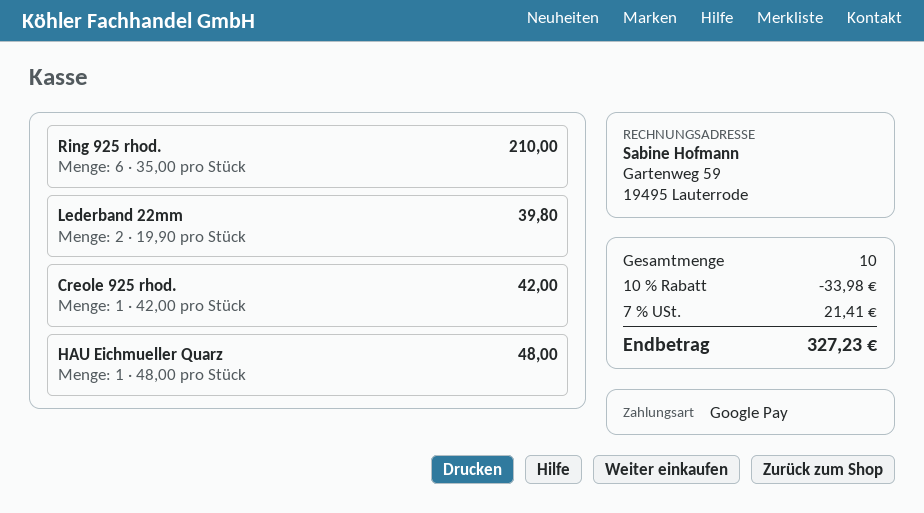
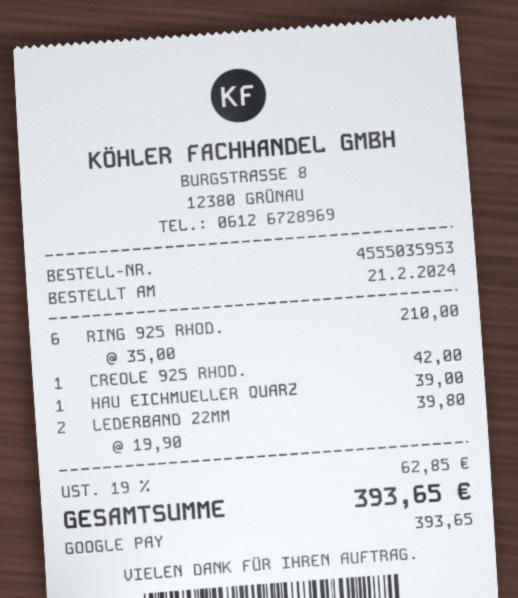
HAU Eichmueller Quarz: 1 x 48.00 = 48.00 -> 1 x 39.00 = 39.00
discount: 10% = 33.98 -> none
tax: 7% = 21.41 -> 19% = 62.85
total: 327.23 -> 393.65

